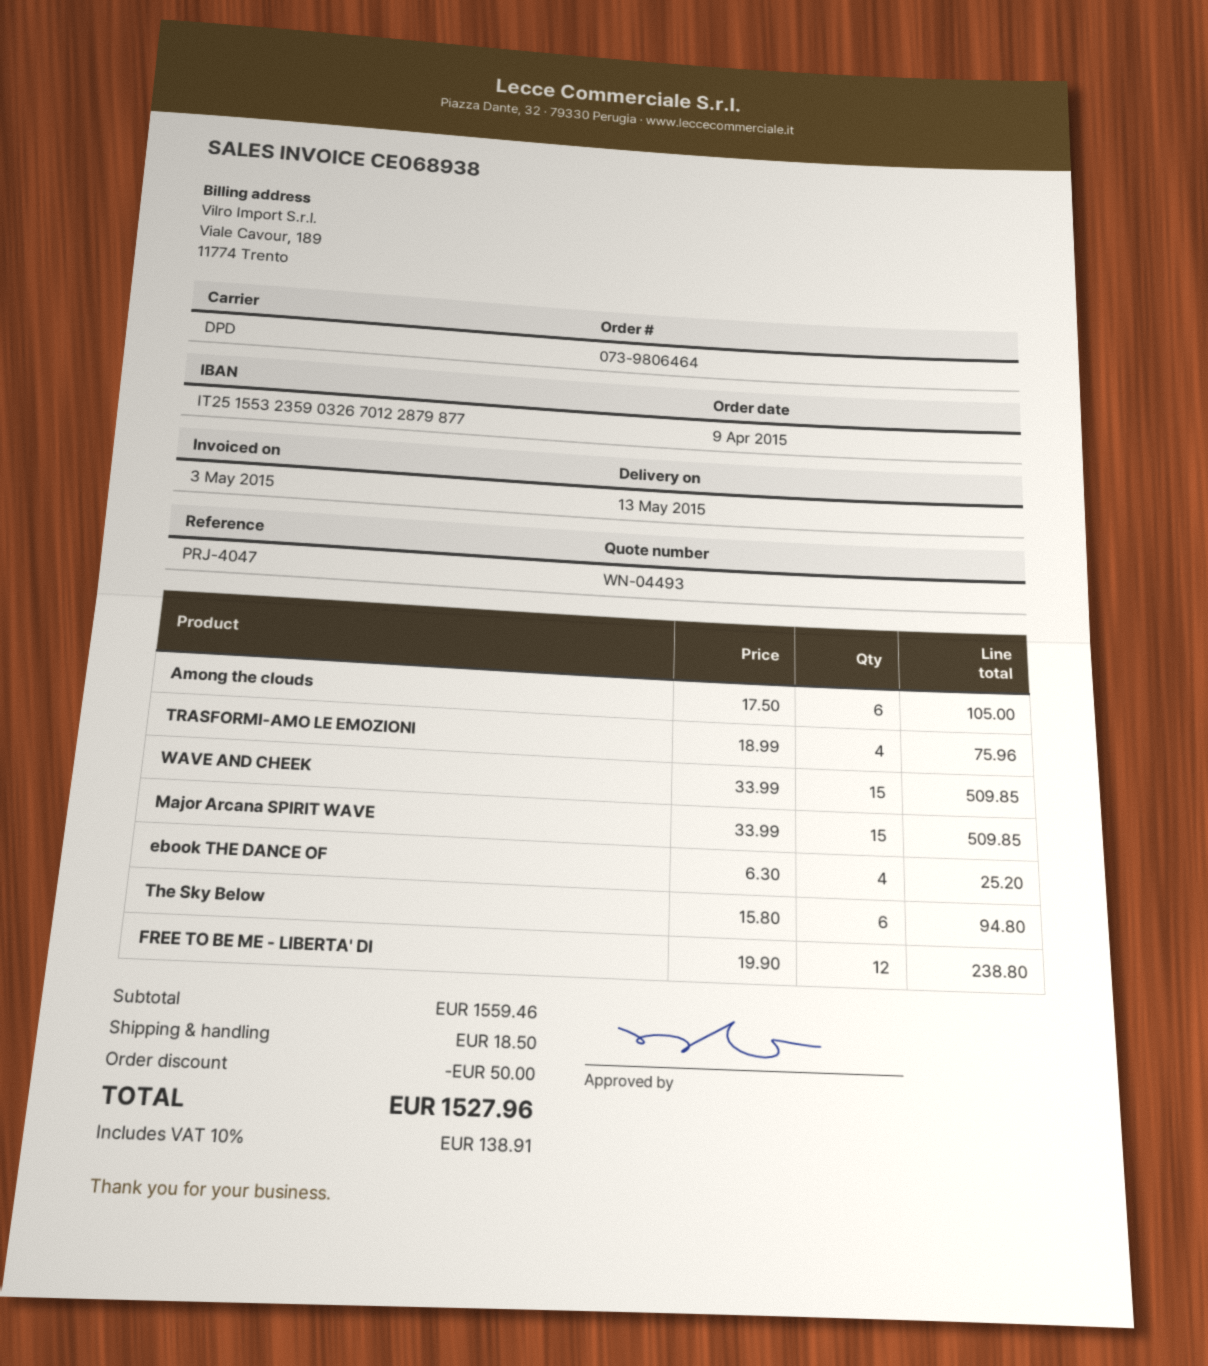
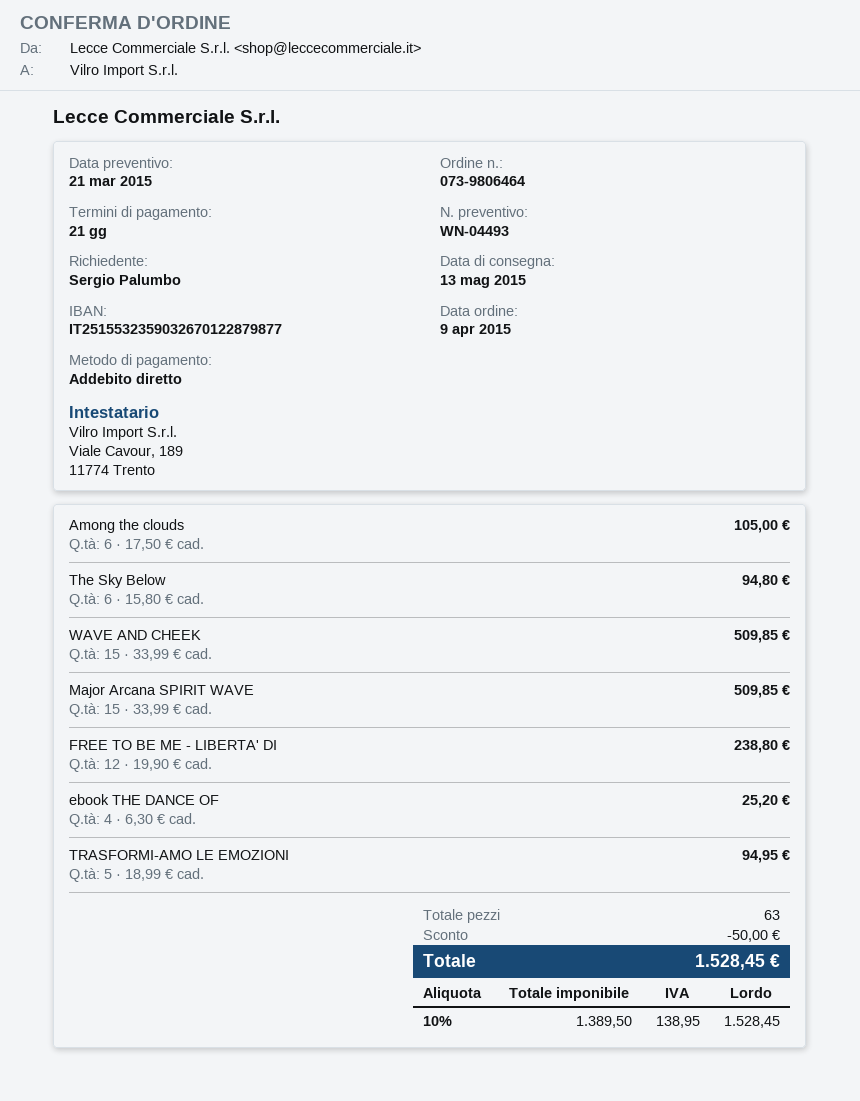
TRASFORMI-AMO LE EMOZIONI: 4 x 18.99 = 75.96 -> 5 x 18.99 = 94.95
shipping: 18.50 -> none
tax: 10% = 138.91 -> 10% = 138.95
total: 1527.96 -> 1528.45

